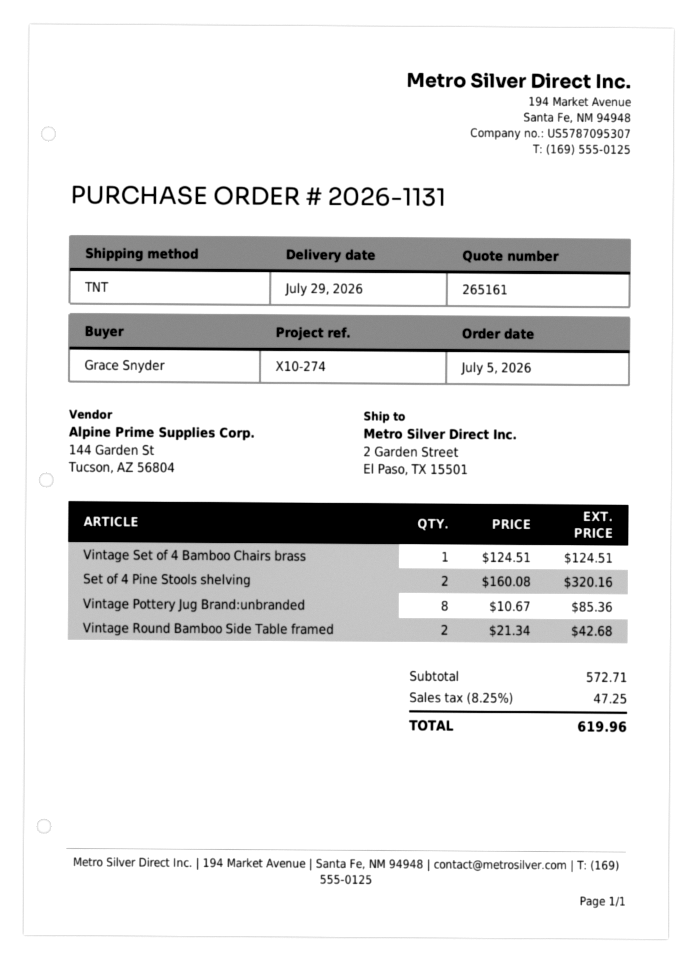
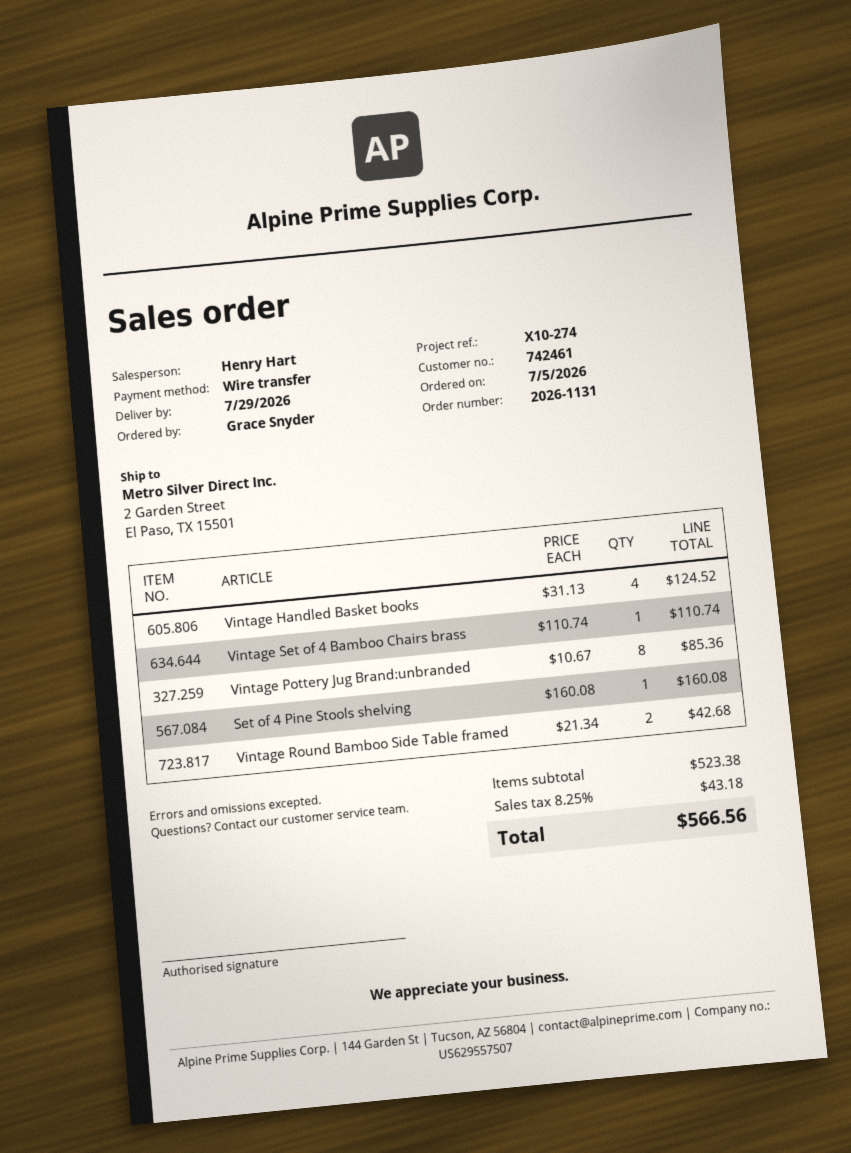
Vintage Set of 4 Bamboo Chairs brass: 1 x 124.51 = 124.51 -> 1 x 110.74 = 110.74
Set of 4 Pine Stools shelving: 2 x 160.08 = 320.16 -> 1 x 160.08 = 160.08
Vintage Handled Basket books: none -> 4 x 31.13 = 124.52
subtotal: 572.71 -> 523.38
tax: 8.25% = 47.25 -> 8.25% = 43.18
total: 619.96 -> 566.56

